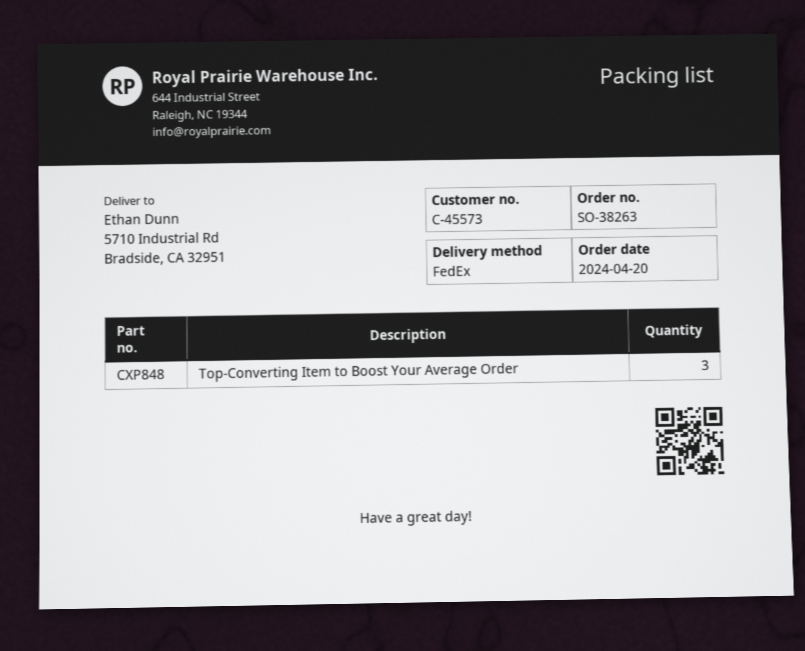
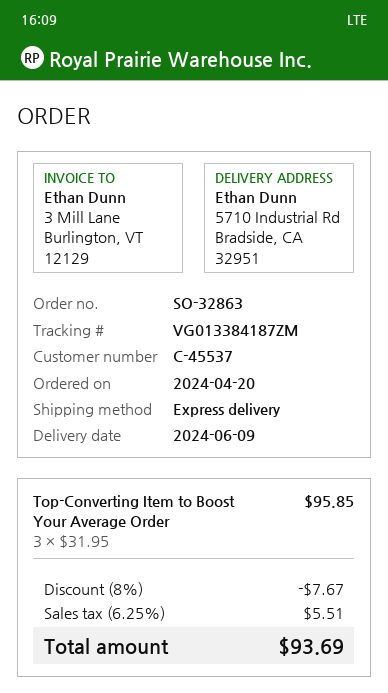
order number: SO-38263 -> SO-32863
customer number: C-45573 -> C-45537
shipping method: FedEx -> express

